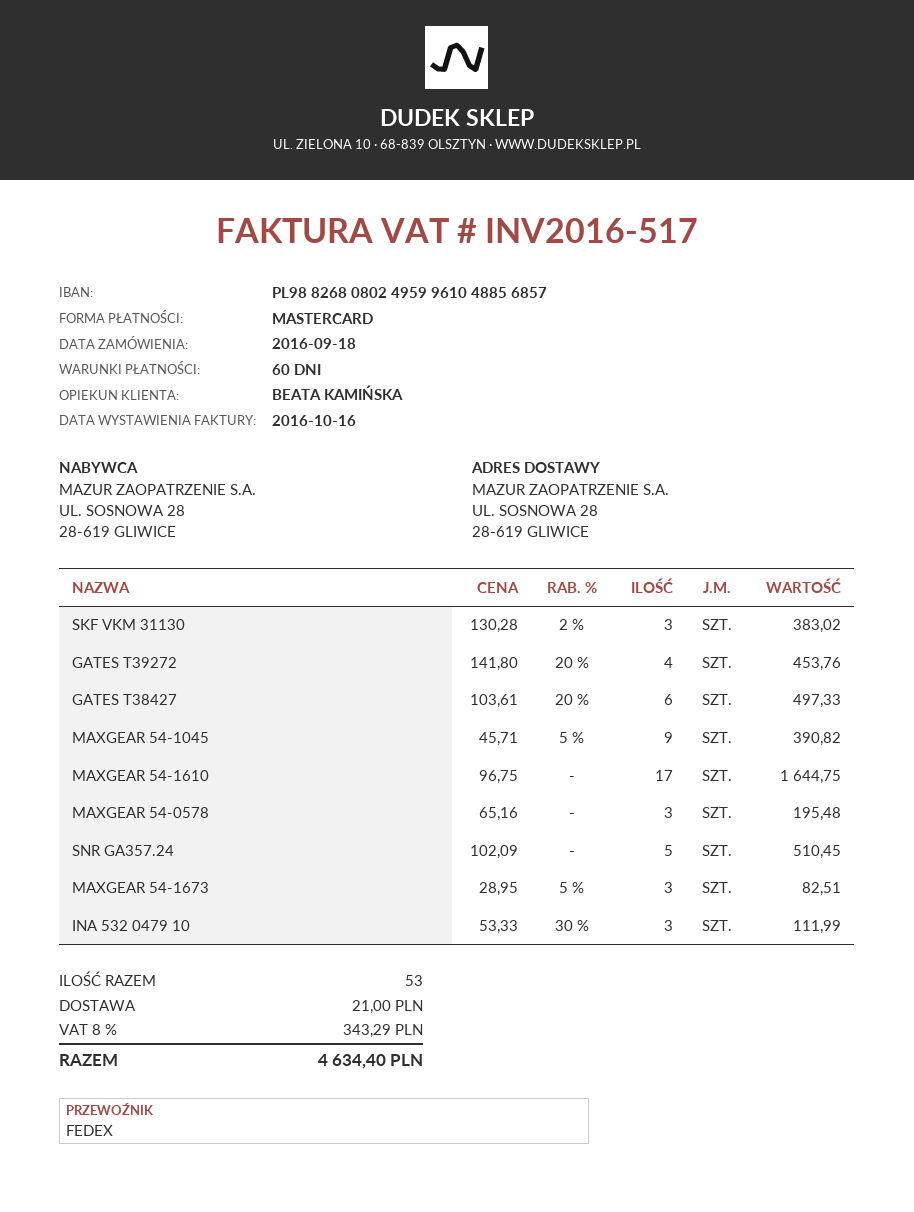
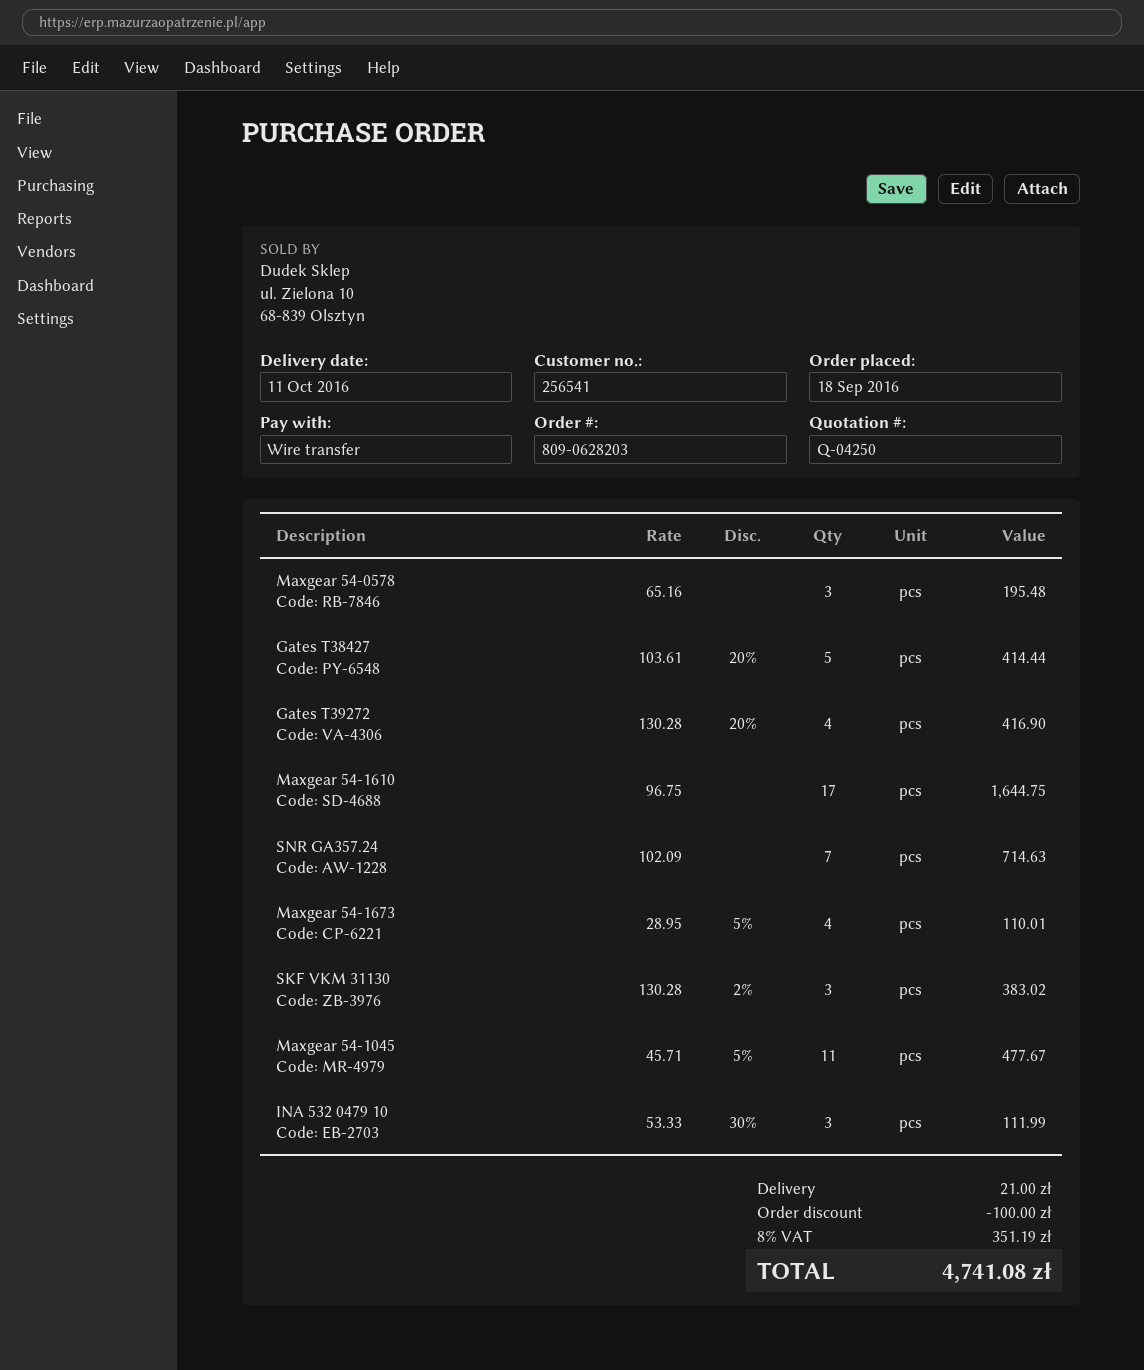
payment method: Mastercard -> bank transfer
GATES T39272: 4 x 141.80 - 20% = 453.76 -> 4 x 130.28 - 20% = 416.90
GATES T38427: 6 x 103.61 - 20% = 497.33 -> 5 x 103.61 - 20% = 414.44
MAXGEAR 54-1045: 9 x 45.71 - 5% = 390.82 -> 11 x 45.71 - 5% = 477.67
SNR GA357.24: 5 x 102.09 = 510.45 -> 7 x 102.09 = 714.63
MAXGEAR 54-1673: 3 x 28.95 - 5% = 82.51 -> 4 x 28.95 - 5% = 110.01
discount: none -> 100.00
tax: 8% = 343.29 -> 8% = 351.19
total: 4634.40 -> 4741.08

